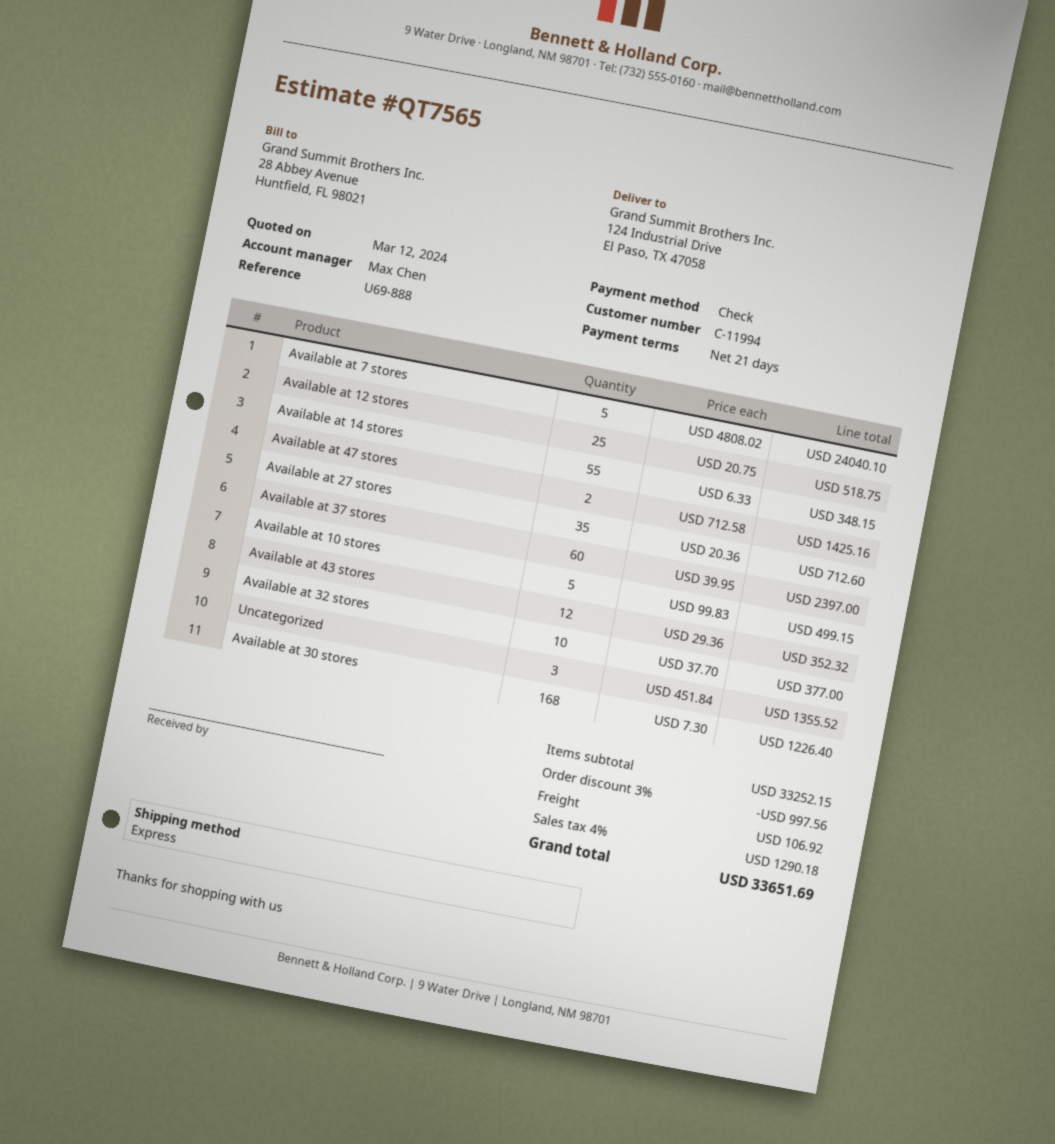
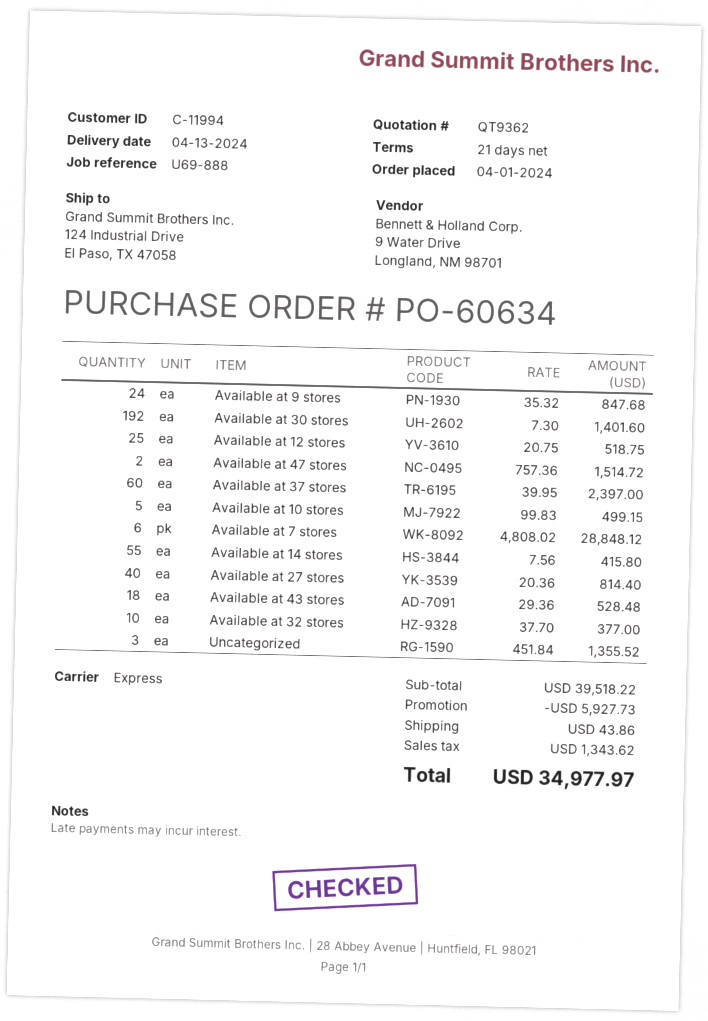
quote number: QT7565 -> QT9362
Available at 7 stores: 5 x 4808.02 = 24040.10 -> 6 x 4808.02 = 28848.12
Available at 14 stores: 55 x 6.33 = 348.15 -> 55 x 7.56 = 415.80
Available at 47 stores: 2 x 712.58 = 1425.16 -> 2 x 757.36 = 1514.72
Available at 27 stores: 35 x 20.36 = 712.60 -> 40 x 20.36 = 814.40
Available at 43 stores: 12 x 29.36 = 352.32 -> 18 x 29.36 = 528.48
Available at 30 stores: 168 x 7.30 = 1226.40 -> 192 x 7.30 = 1401.60
Available at 9 stores: none -> 24 x 35.32 = 847.68
subtotal: 33252.15 -> 39518.22
discount: 997.56 -> 5927.73
shipping: 106.92 -> 43.86
tax: 1290.18 -> 1343.62
total: 33651.69 -> 34977.97

